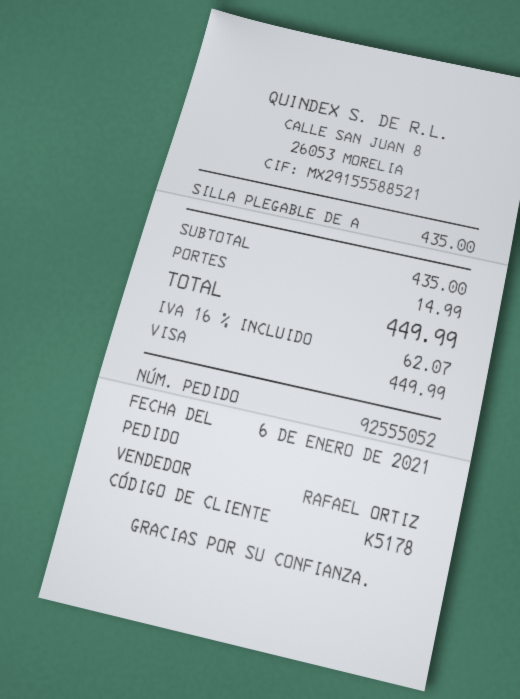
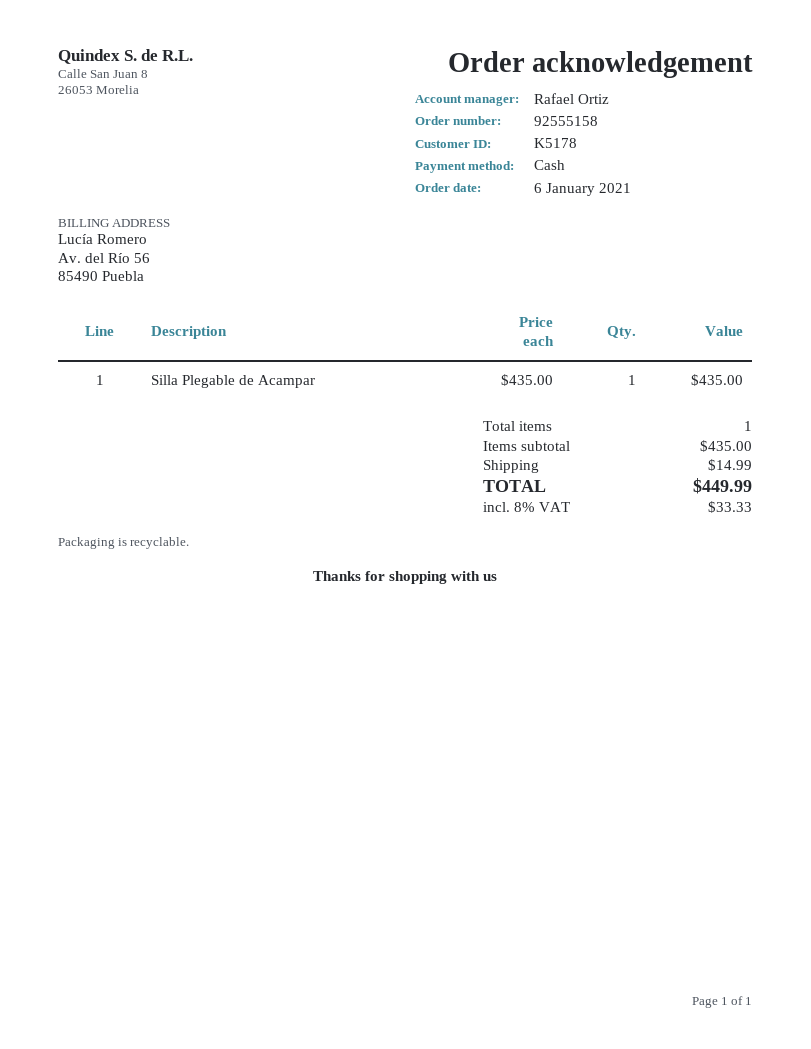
order number: 92555052 -> 92555158
payment method: Visa -> cash
tax: 16% = 62.07 -> 8% = 33.33

